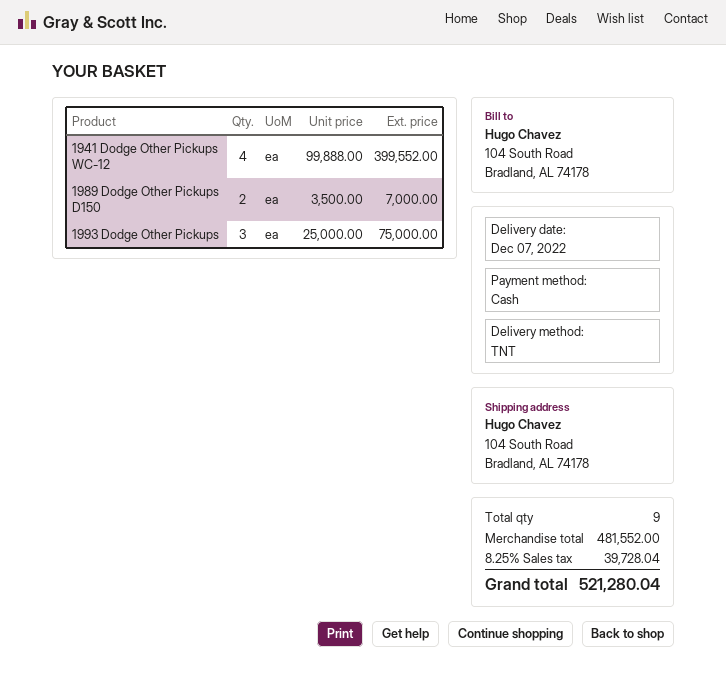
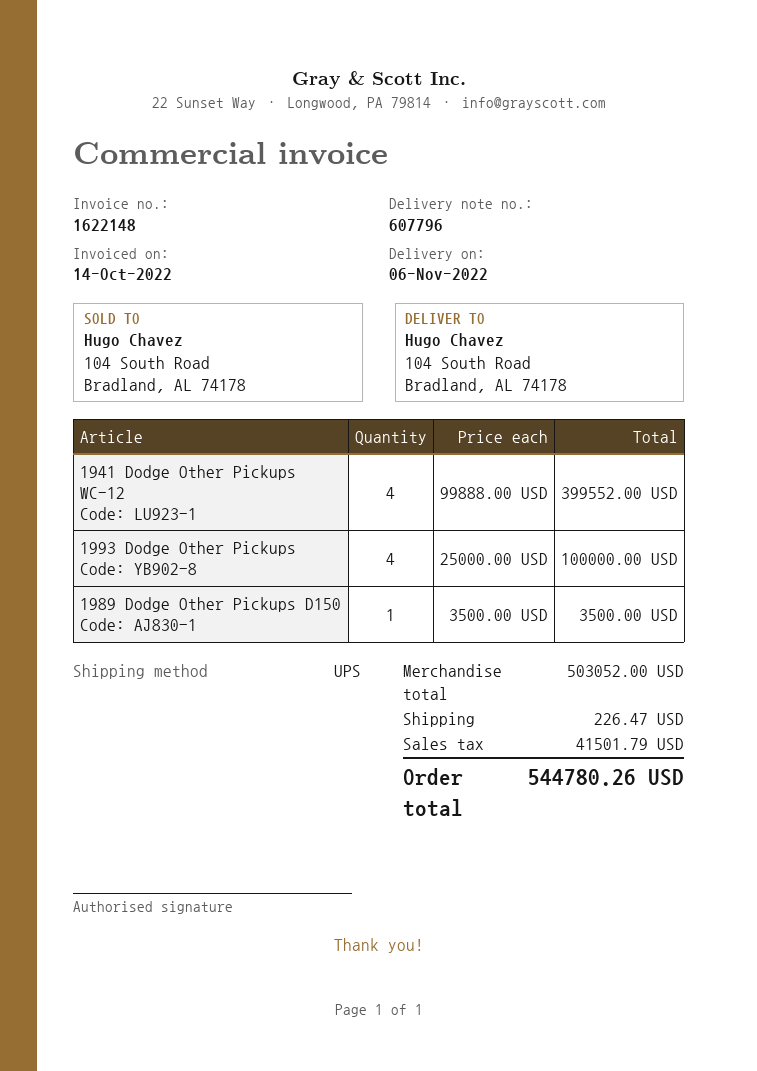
delivery date: 2022-12-07 -> 2022-11-06
shipping method: TNT -> UPS
1989 Dodge Other Pickups D150: 2 x 3500.00 = 7000.00 -> 1 x 3500.00 = 3500.00
1993 Dodge Other Pickups: 3 x 25000.00 = 75000.00 -> 4 x 25000.00 = 100000.00
subtotal: 481552.00 -> 503052.00
shipping: none -> 226.47
tax: 39728.04 -> 41501.79
total: 521280.04 -> 544780.26

